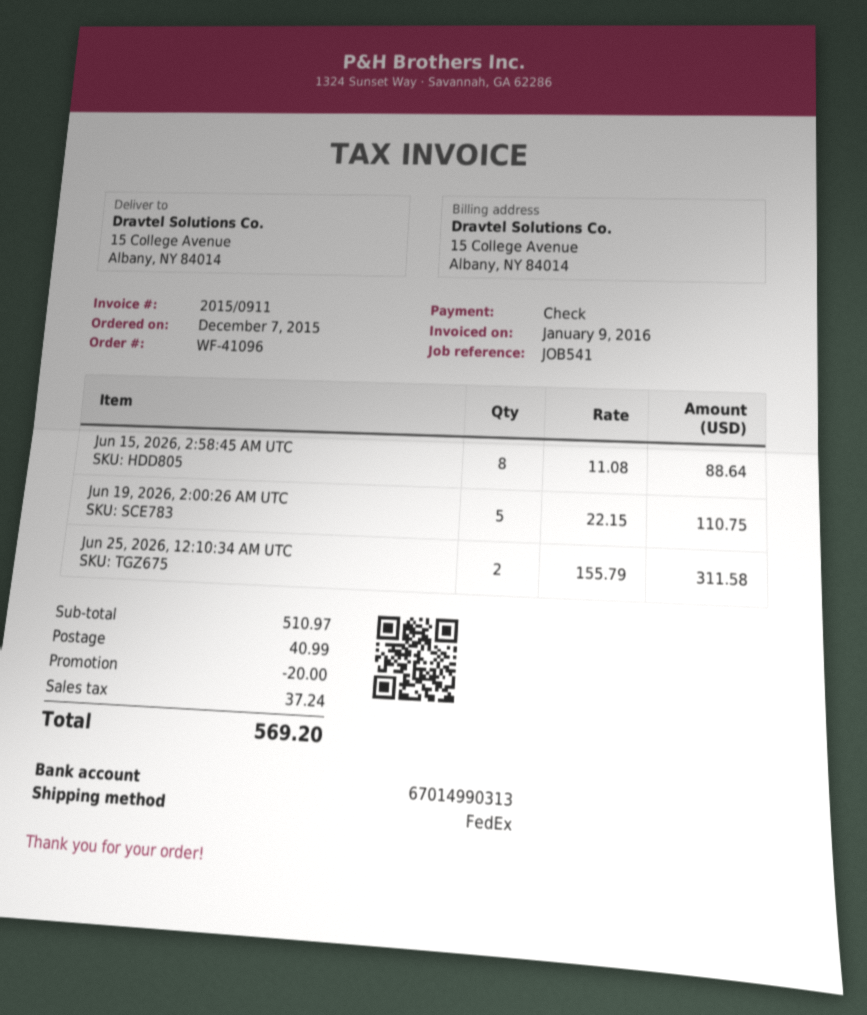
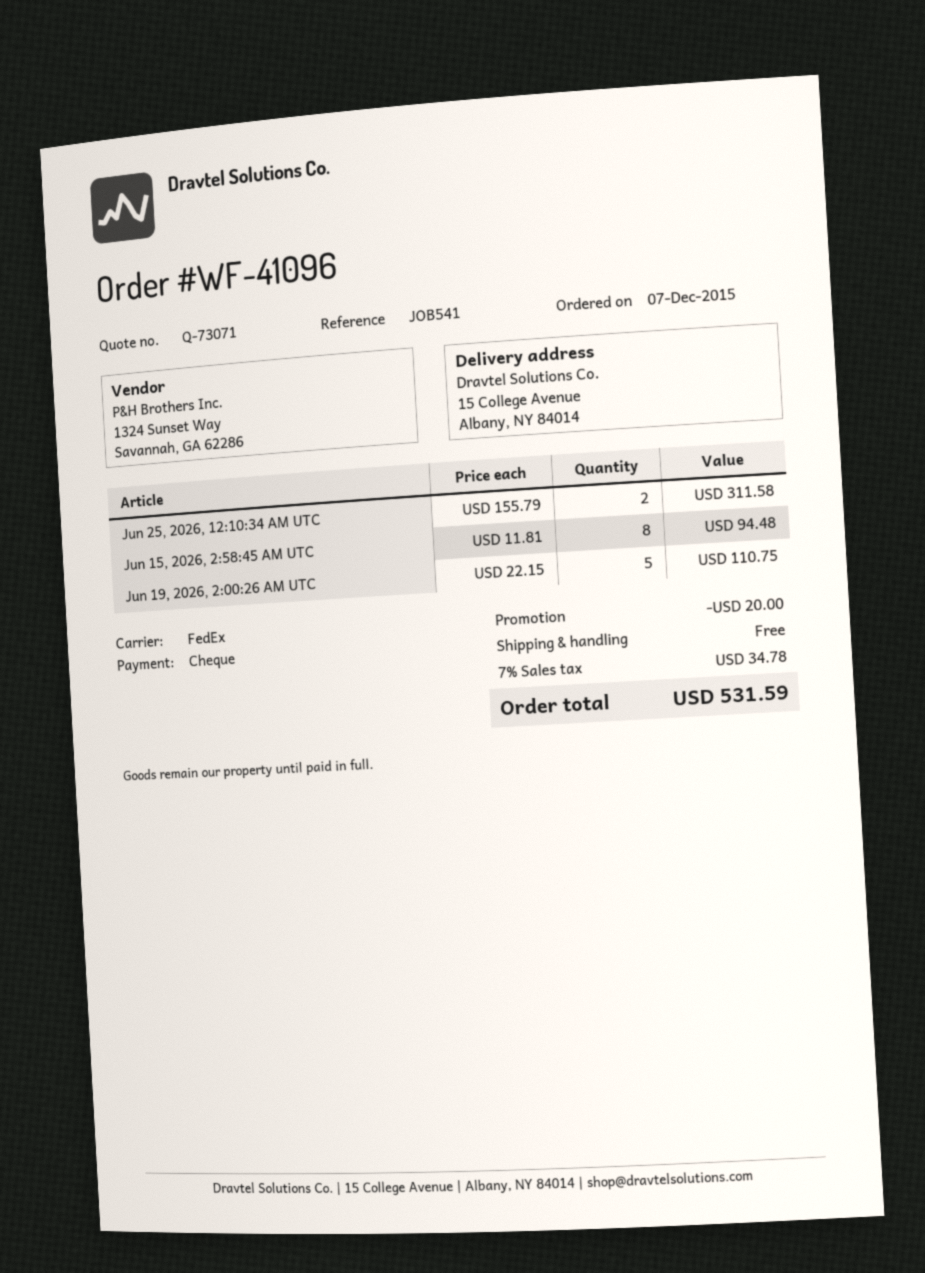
Jun 15, 2026, 2:58:45 AM UTC: 8 x 11.08 = 88.64 -> 8 x 11.81 = 94.48
shipping: 40.99 -> 0.00
tax: 37.24 -> 34.78
total: 569.20 -> 531.59

